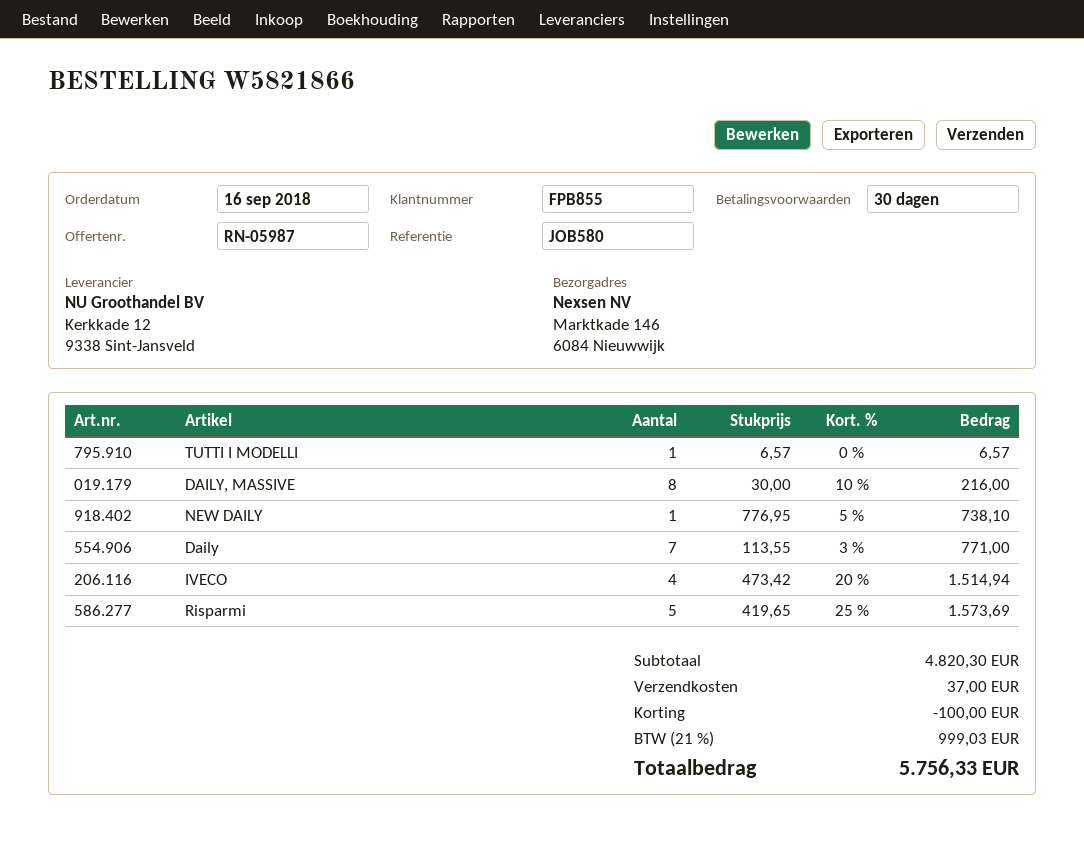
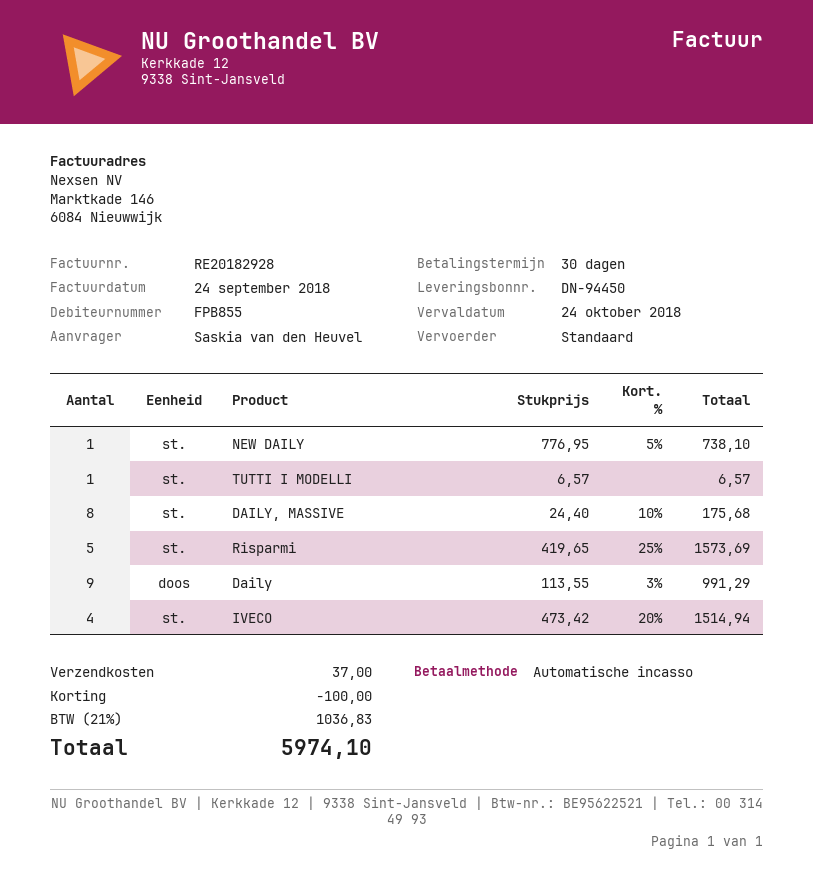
DAILY, MASSIVE: 8 x 30.00 - 10% = 216.00 -> 8 x 24.40 - 10% = 175.68
Daily: 7 x 113.55 - 3% = 771.00 -> 9 x 113.55 - 3% = 991.29
tax: 21% = 999.03 -> 21% = 1036.83
total: 5756.33 -> 5974.10

